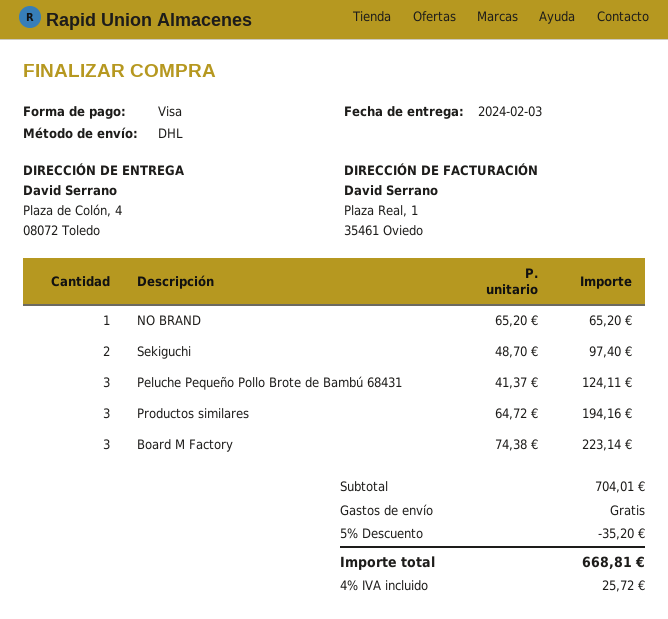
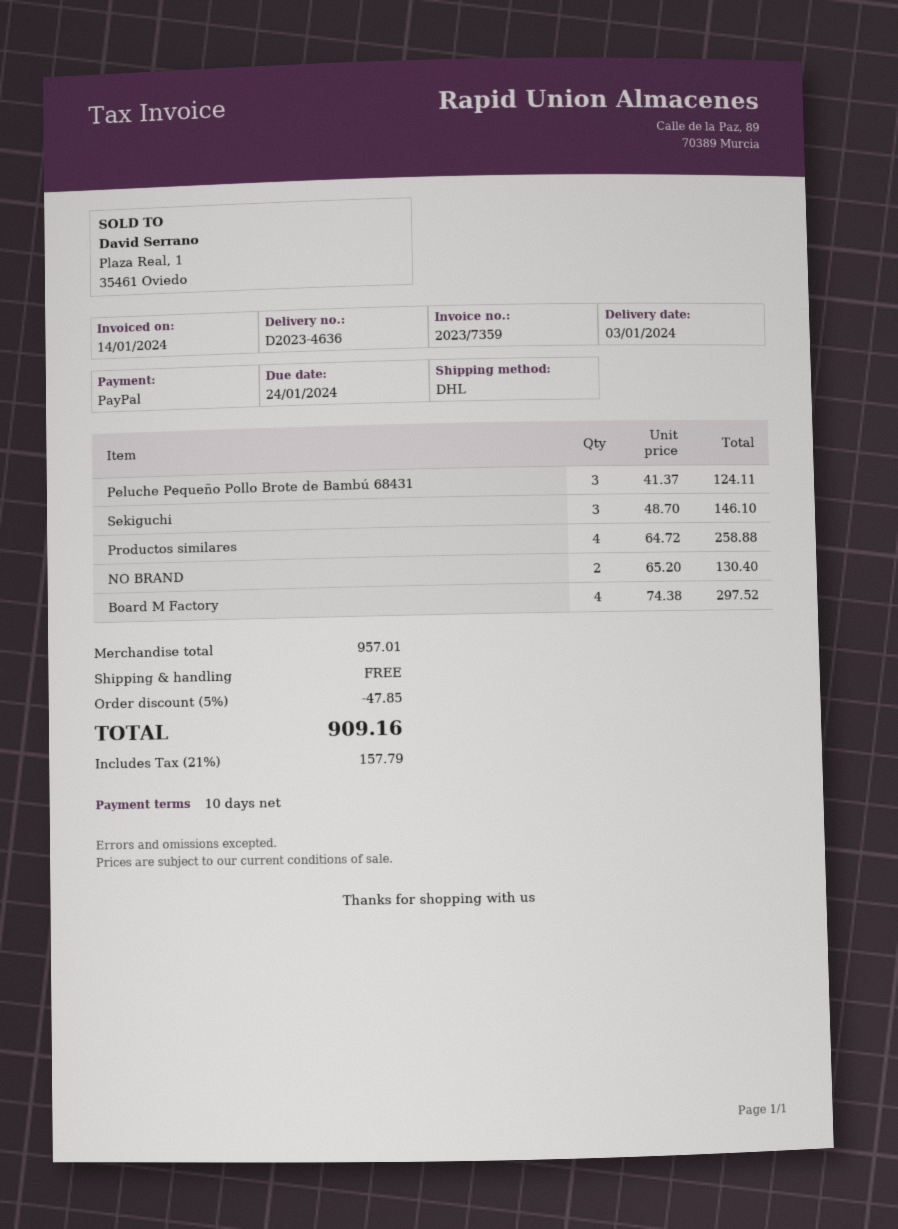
delivery date: 2024-02-03 -> 2024-01-03
payment method: Visa -> PayPal
NO BRAND: 1 x 65.20 = 65.20 -> 2 x 65.20 = 130.40
Sekiguchi: 2 x 48.70 = 97.40 -> 3 x 48.70 = 146.10
Productos similares: 3 x 64.72 = 194.16 -> 4 x 64.72 = 258.88
Board M Factory: 3 x 74.38 = 223.14 -> 4 x 74.38 = 297.52
subtotal: 704.01 -> 957.01
discount: 5% = 35.20 -> 5% = 47.85
tax: 4% = 25.72 -> 21% = 157.79
total: 668.81 -> 909.16

